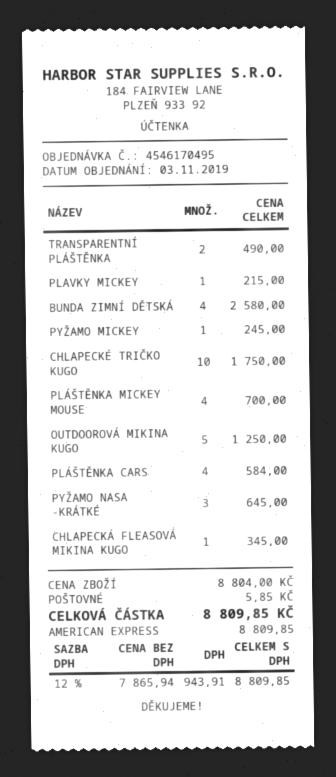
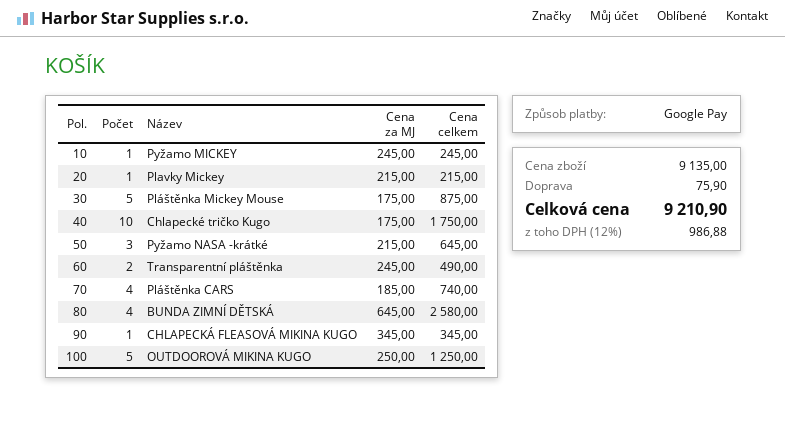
payment method: American Express -> Google Pay
PLÁŠTĚNKA MICKEY MOUSE: 4 for 700.00 -> 5 for 875.00
PLÁŠTĚNKA CARS: 4 for 584.00 -> 4 for 740.00
subtotal: 8804.00 -> 9135.00
shipping: 5.85 -> 75.90
tax: 12% = 943.91 -> 12% = 986.88
total: 8809.85 -> 9210.90

